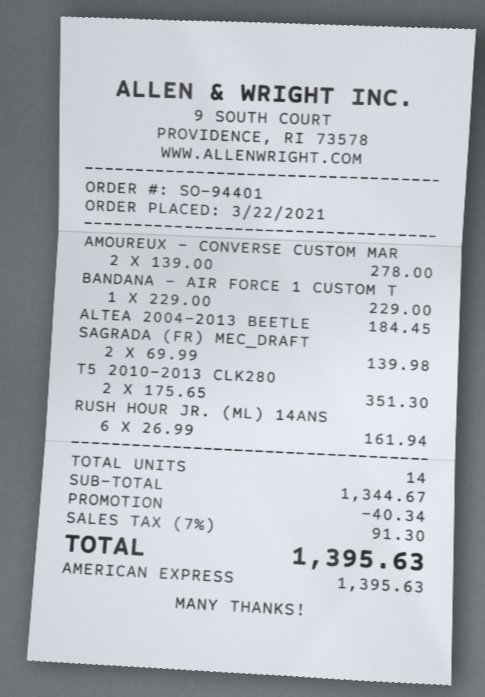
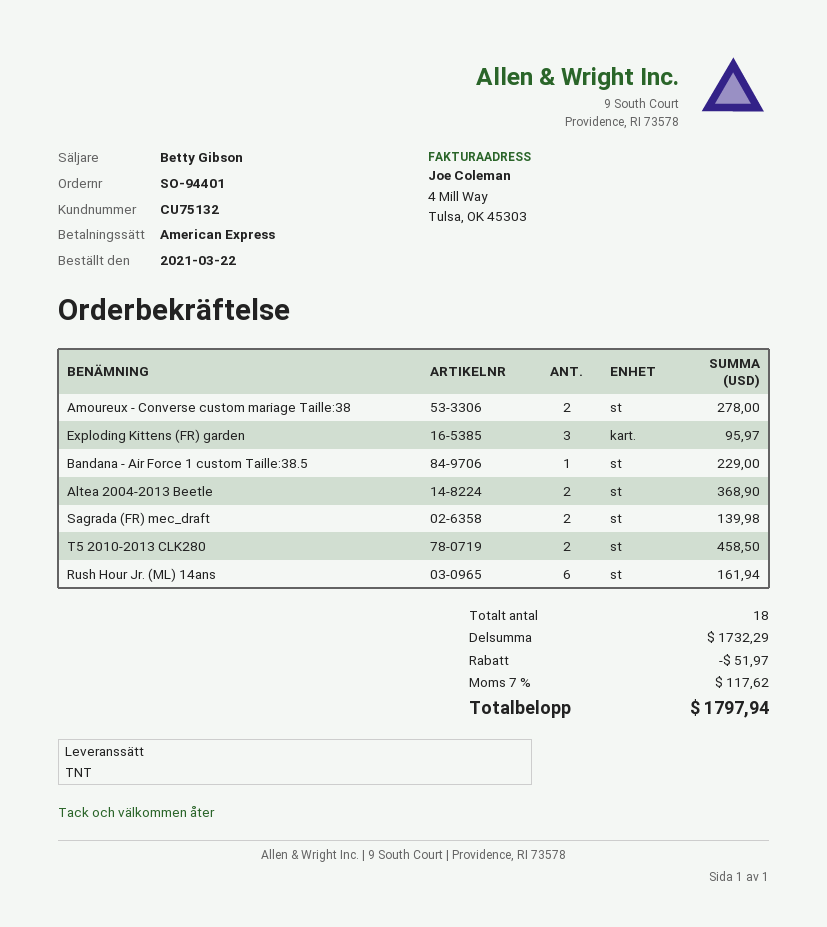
ALTEA 2004-2013 BEETLE: 1 for 184.45 -> 2 for 368.90
T5 2010-2013 CLK280: 2 for 351.30 -> 2 for 458.50
Exploding Kittens (FR) garden: none -> 3 for 95.97
total quantity: 14 -> 18
subtotal: 1344.67 -> 1732.29
discount: 40.34 -> 51.97
tax: 7% = 91.30 -> 7% = 117.62
total: 1395.63 -> 1797.94

